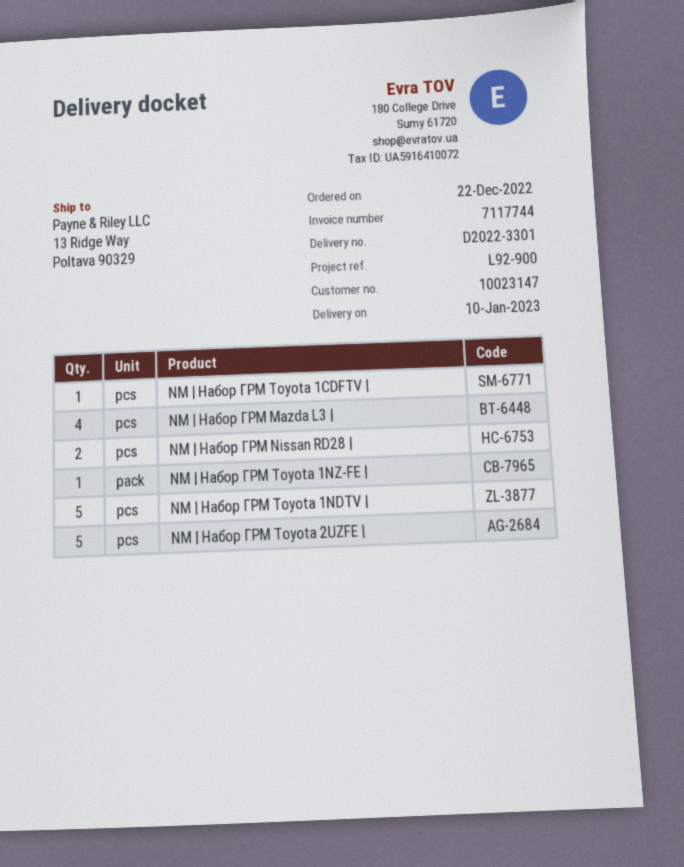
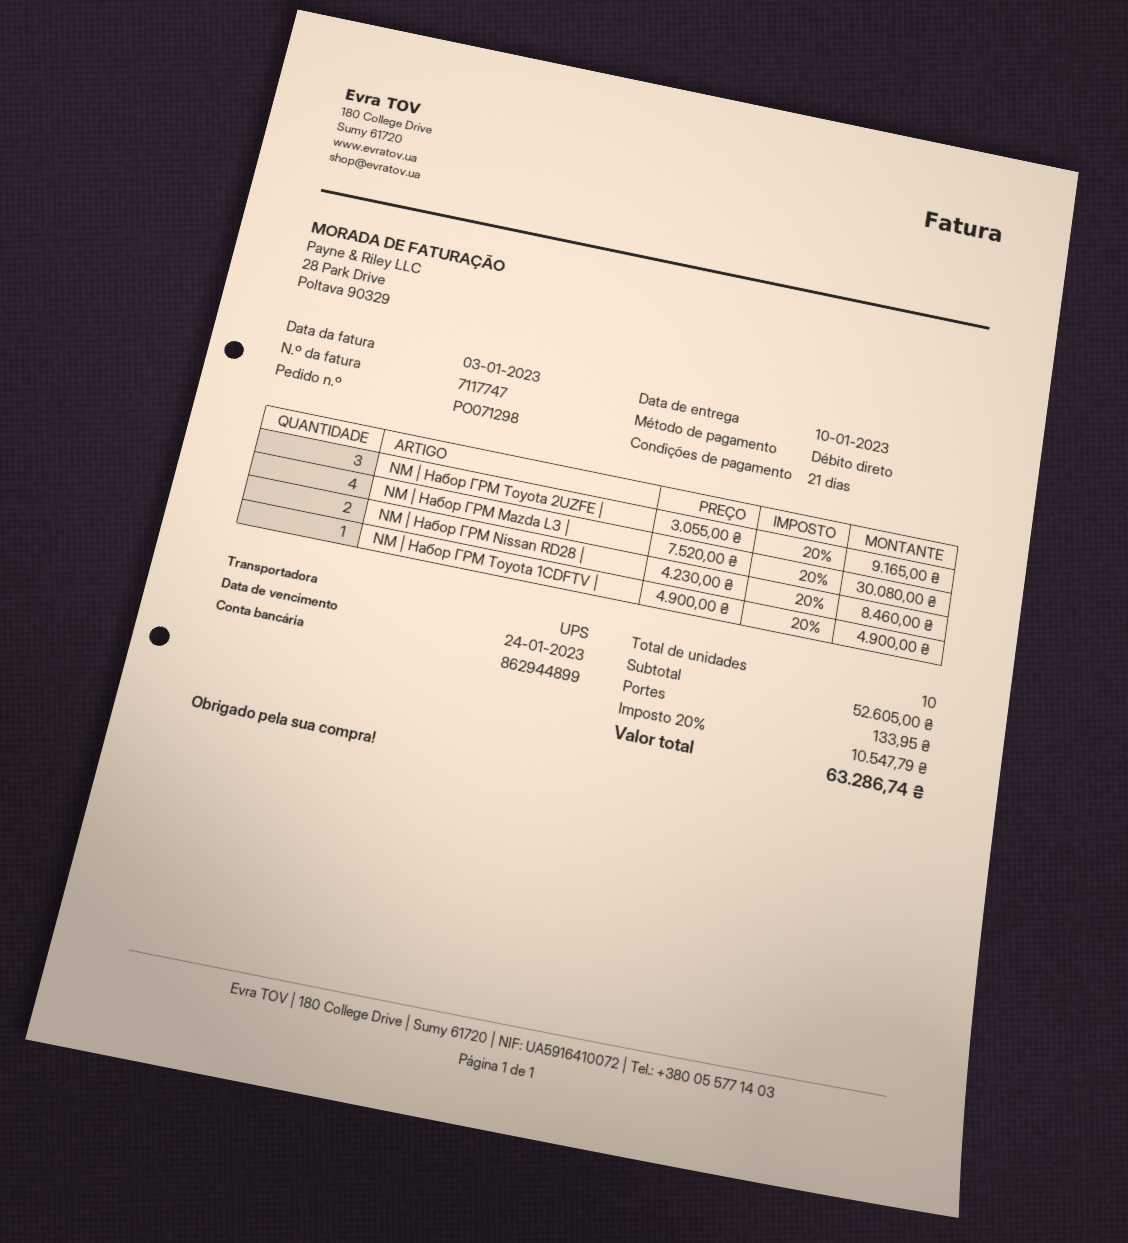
invoice number: 7117744 -> 7117747
NM | Набор ГРМ Toyota 1NZ-FE |: 1 -> none
NM | Набор ГРМ Toyota 1NDTV |: 5 -> none
NM | Набор ГРМ Toyota 2UZFE |: 5 -> 3

